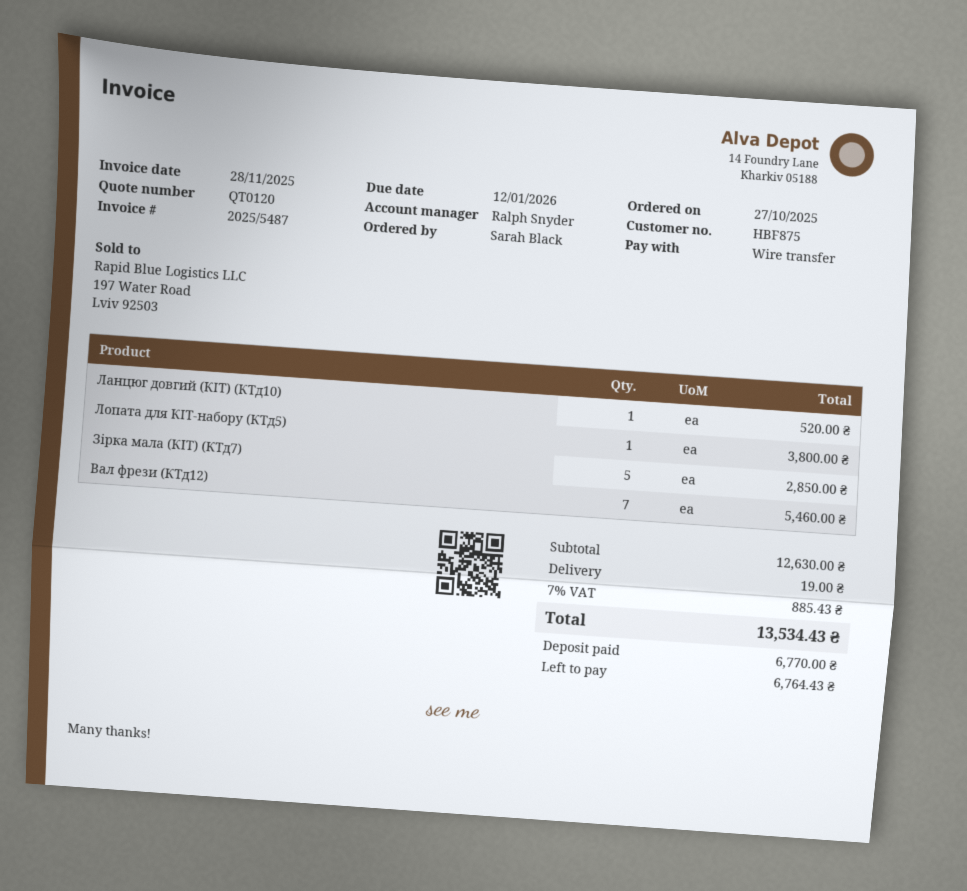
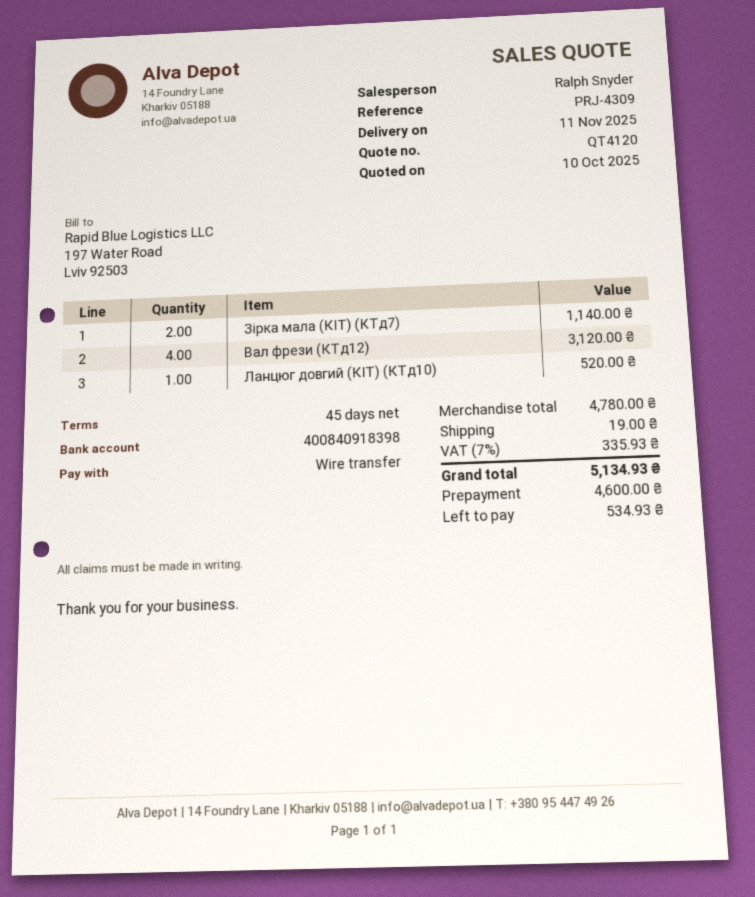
quote number: QT0120 -> QT4120
Лопата для КІТ-набору (КТд5): 1 for 3800.00 -> none
Зірка мала (КІТ) (КТд7): 5 for 2850.00 -> 2 for 1140.00
Вал фрези (КТд12): 7 for 5460.00 -> 4 for 3120.00
subtotal: 12630.00 -> 4780.00
tax: 7% = 885.43 -> 7% = 335.93
total: 13534.43 -> 5134.93
deposit: 6770.00 -> 4600.00
balance: 6764.43 -> 534.93

